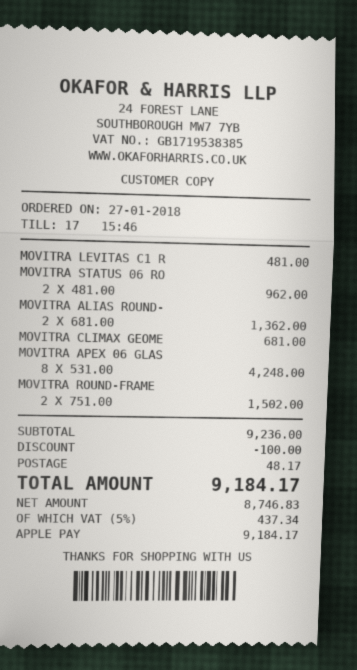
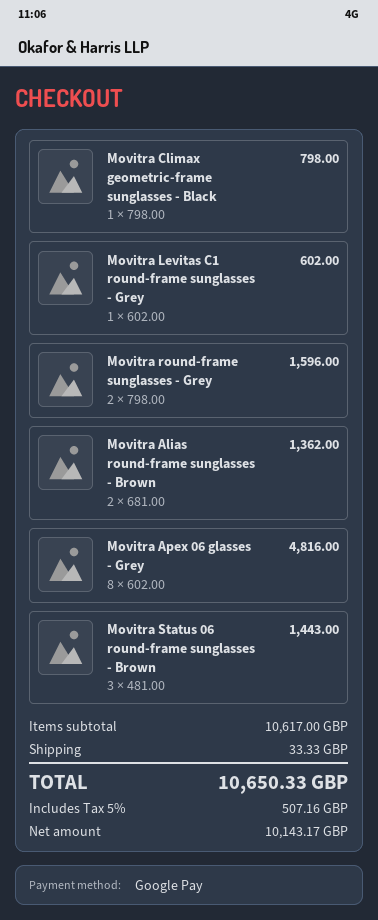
payment method: Apple Pay -> Google Pay
MOVITRA LEVITAS C1 R: 1 x 481.00 = 481.00 -> 1 x 602.00 = 602.00
MOVITRA STATUS 06 RO: 2 x 481.00 = 962.00 -> 3 x 481.00 = 1443.00
MOVITRA CLIMAX GEOME: 1 x 681.00 = 681.00 -> 1 x 798.00 = 798.00
MOVITRA APEX 06 GLAS: 8 x 531.00 = 4248.00 -> 8 x 602.00 = 4816.00
MOVITRA ROUND-FRAME: 2 x 751.00 = 1502.00 -> 2 x 798.00 = 1596.00
subtotal: 9236.00 -> 10617.00
discount: 100.00 -> none
shipping: 48.17 -> 33.33
net: 8746.83 -> 10143.17
tax: 5% = 437.34 -> 5% = 507.16
total: 9184.17 -> 10650.33

